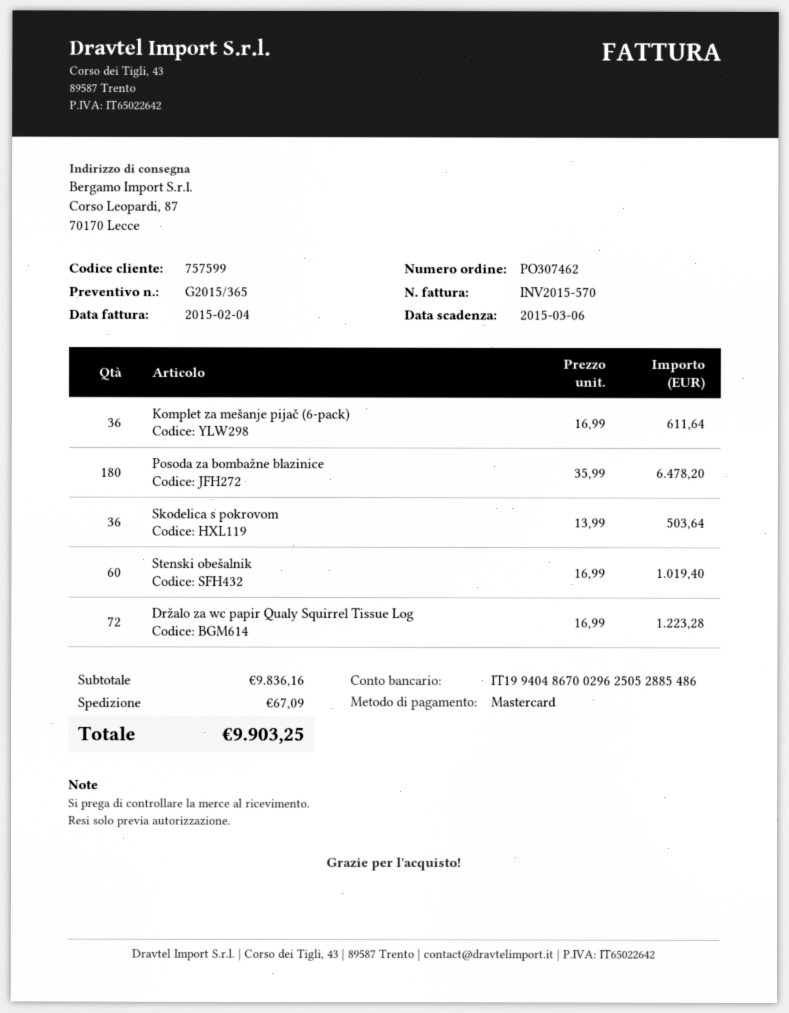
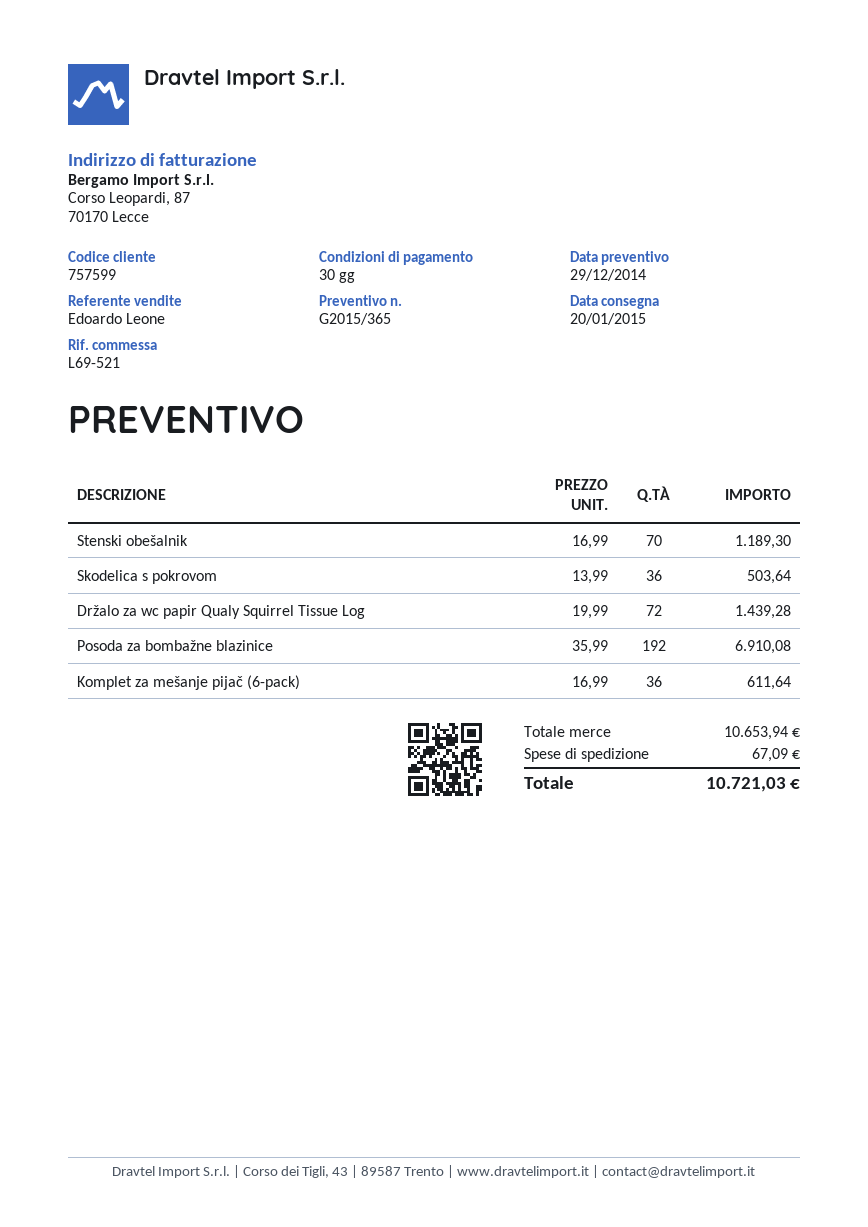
Posoda za bombažne blazinice: 180 x 35.99 = 6478.20 -> 192 x 35.99 = 6910.08
Stenski obešalnik: 60 x 16.99 = 1019.40 -> 70 x 16.99 = 1189.30
Držalo za wc papir Qualy Squirrel Tissue Log: 72 x 16.99 = 1223.28 -> 72 x 19.99 = 1439.28
subtotal: 9836.16 -> 10653.94
total: 9903.25 -> 10721.03

